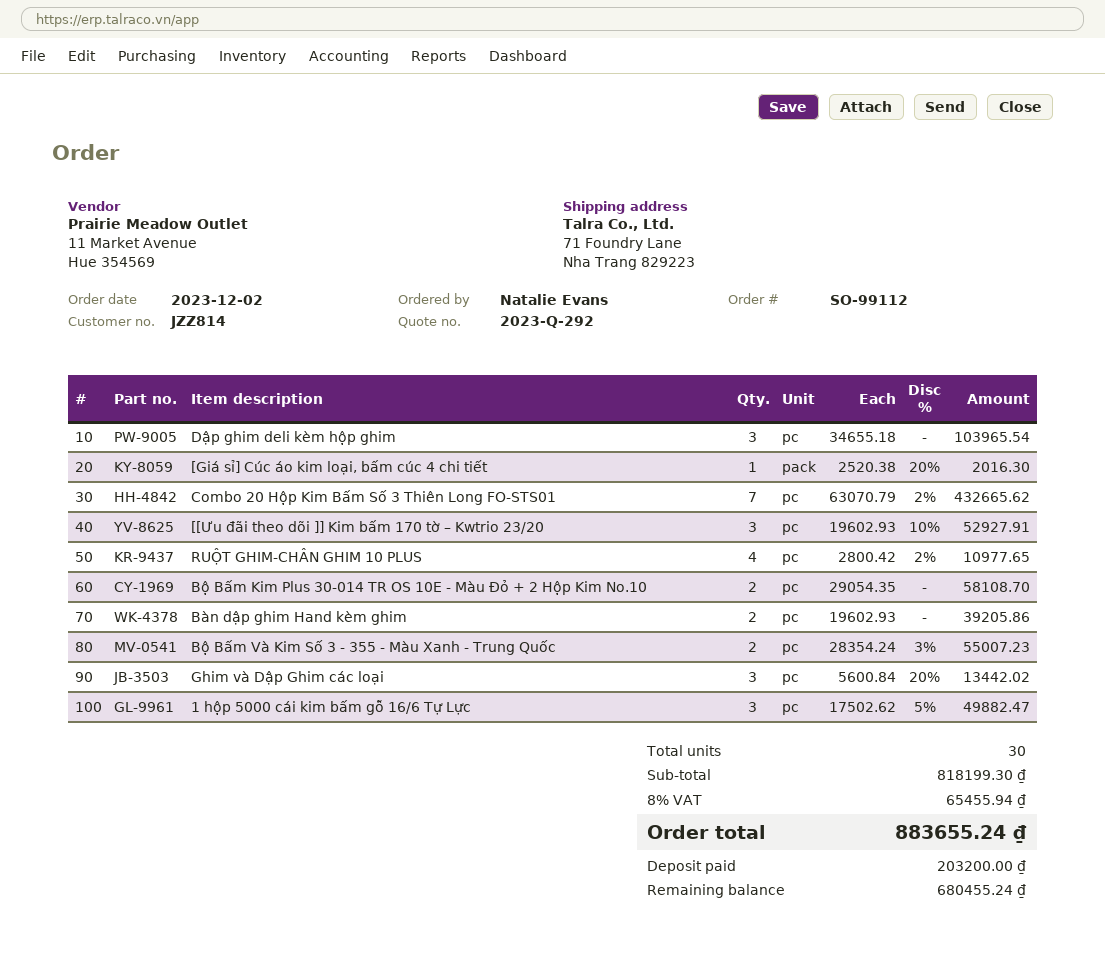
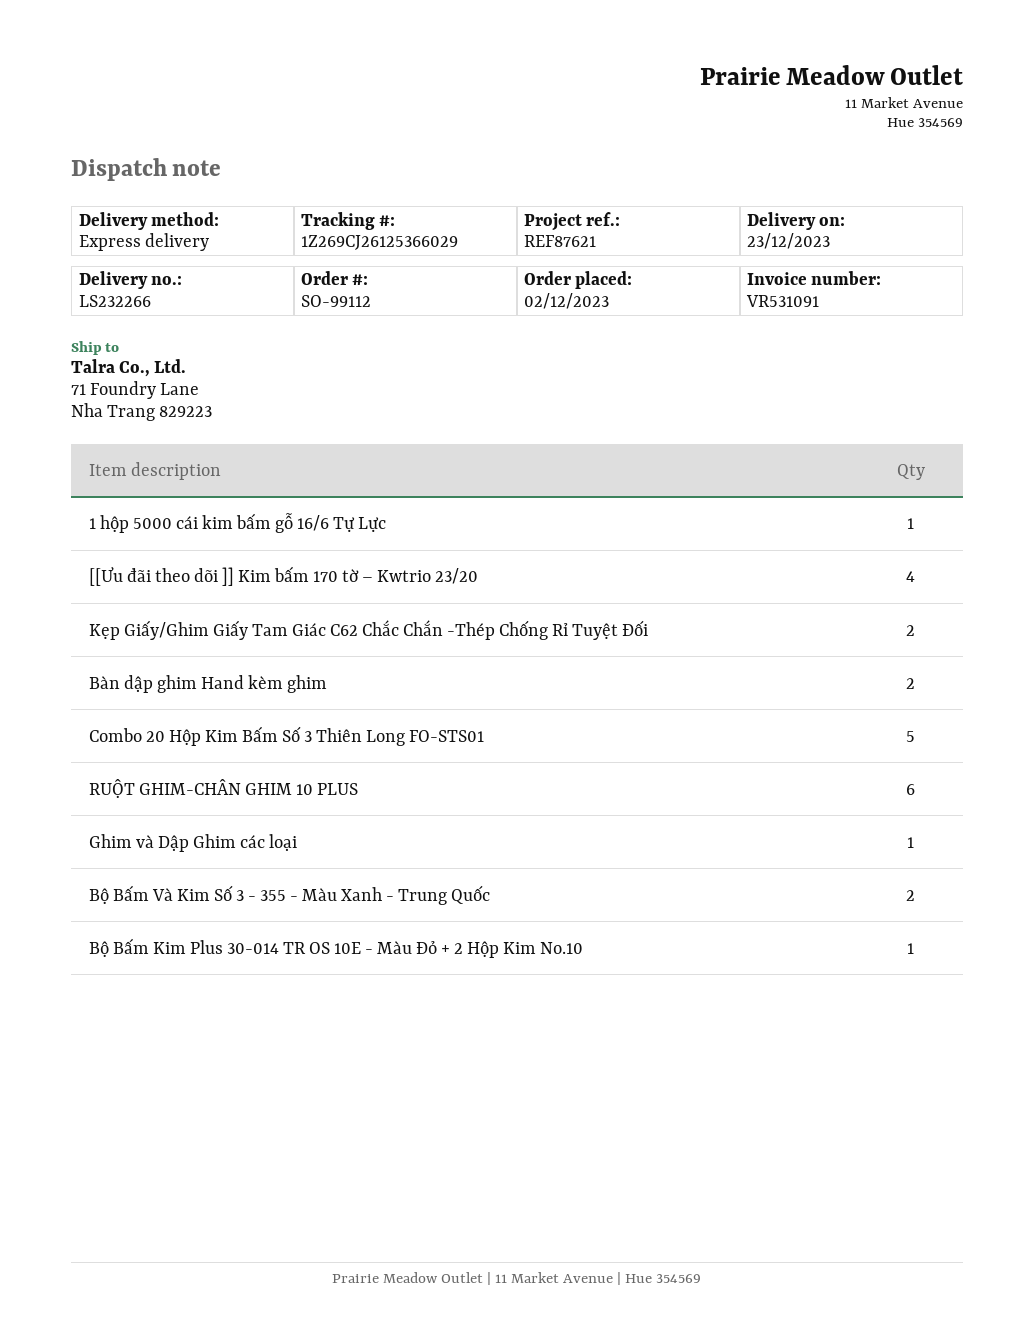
Dập ghim deli kèm hộp ghim: 3 -> none
[Giá sỉ] Cúc áo kim loại, bấm cúc 4 chi tiết: 1 -> none
Combo 20 Hộp Kim Bấm Số 3 Thiên Long FO-STS01: 7 -> 5
[[Ưu đãi theo dõi ]] Kim bấm 170 tờ – Kwtrio 23/20: 3 -> 4
RUỘT GHIM-CHÂN GHIM 10 PLUS: 4 -> 6
Bộ Bấm Kim Plus 30-014 TR OS 10E - Màu Đỏ + 2 Hộp Kim No.10: 2 -> 1
Ghim và Dập Ghim các loại: 3 -> 1
1 hộp 5000 cái kim bấm gỗ 16/6 Tự Lực: 3 -> 1
Kẹp Giấy/Ghim Giấy Tam Giác C62 Chắc Chắn -Thép Chống Rỉ Tuyệt Đối: none -> 2

